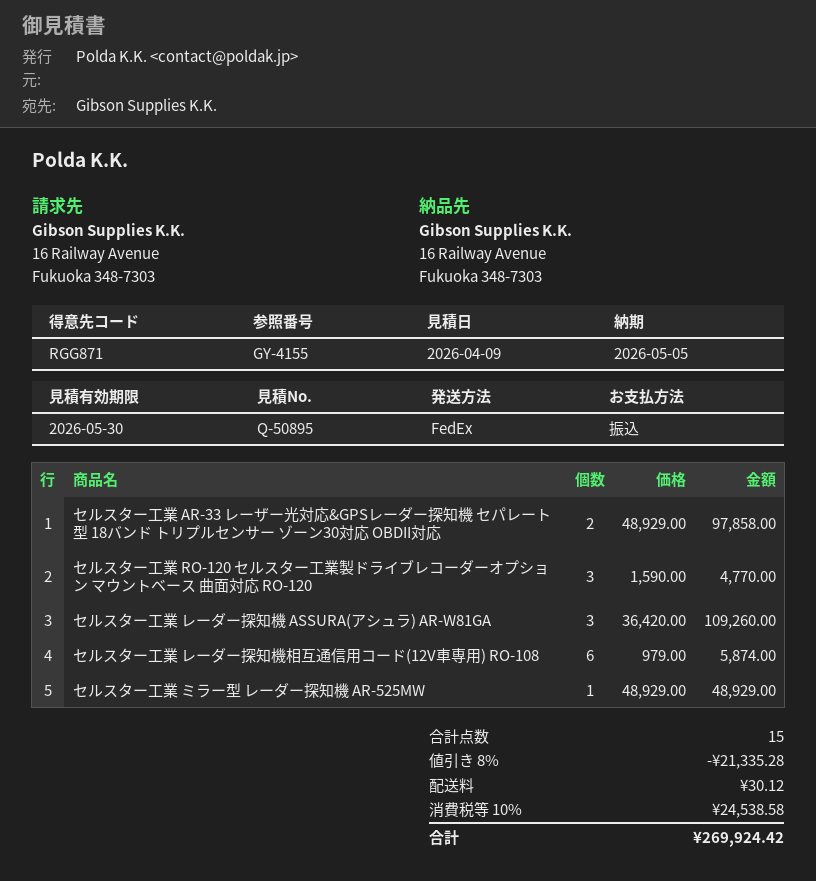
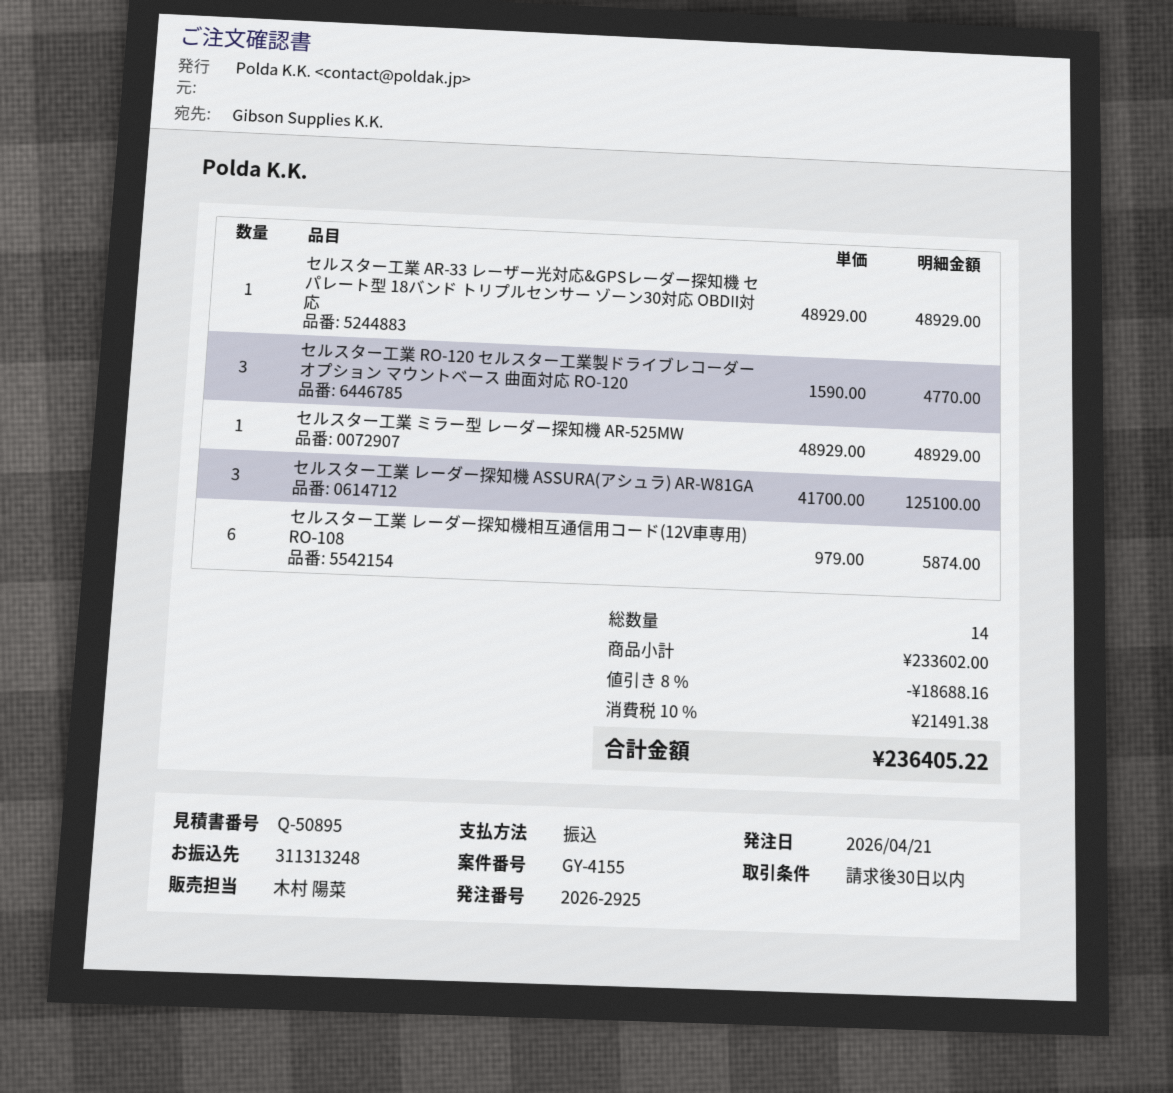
セルスター工業 AR-33 レーザー光対応&GPSレーダー探知機 セパレート型 18バンド トリプルセンサー ゾーン30対応 OBDII対応: 2 x 48929.00 = 97858.00 -> 1 x 48929.00 = 48929.00
セルスター工業 レーダー探知機 ASSURA(アシュラ) AR-W81GA: 3 x 36420.00 = 109260.00 -> 3 x 41700.00 = 125100.00
total quantity: 15 -> 14
discount: 8% = 21335.28 -> 8% = 18688.16
shipping: 30.12 -> none
tax: 10% = 24538.58 -> 10% = 21491.38
total: 269924.42 -> 236405.22

